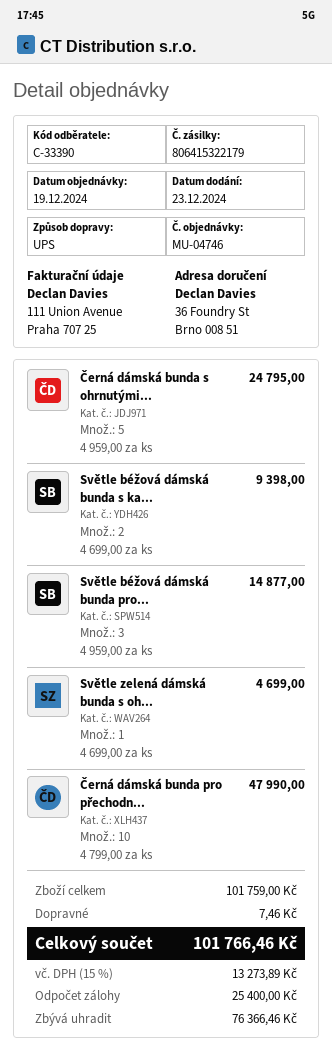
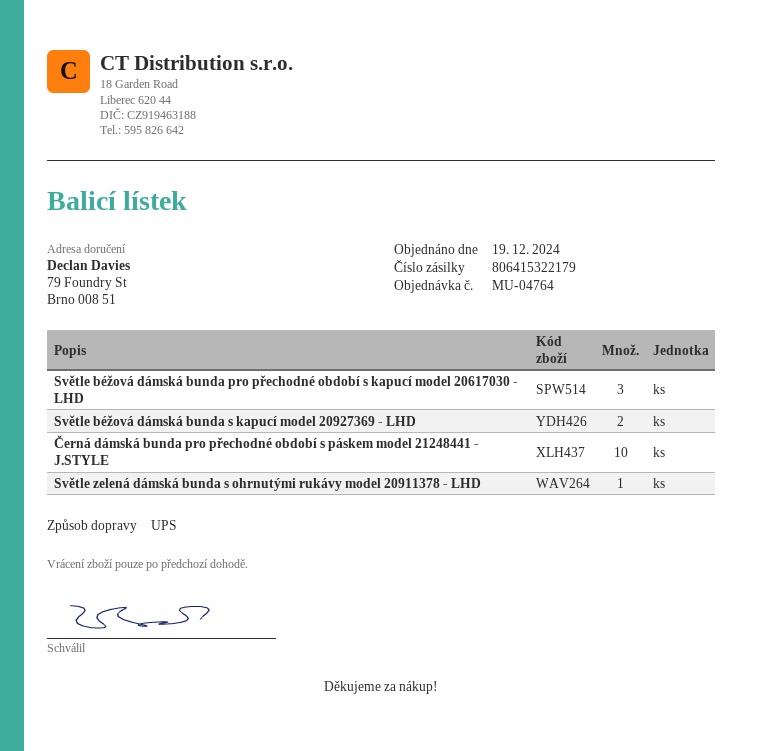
order number: MU-04746 -> MU-04764
ship to: 36 Foundry St, Brno 008 51 -> 79 Foundry St, Brno 008 51
Černá dámská bunda s ohrnutými...: 5 -> none

